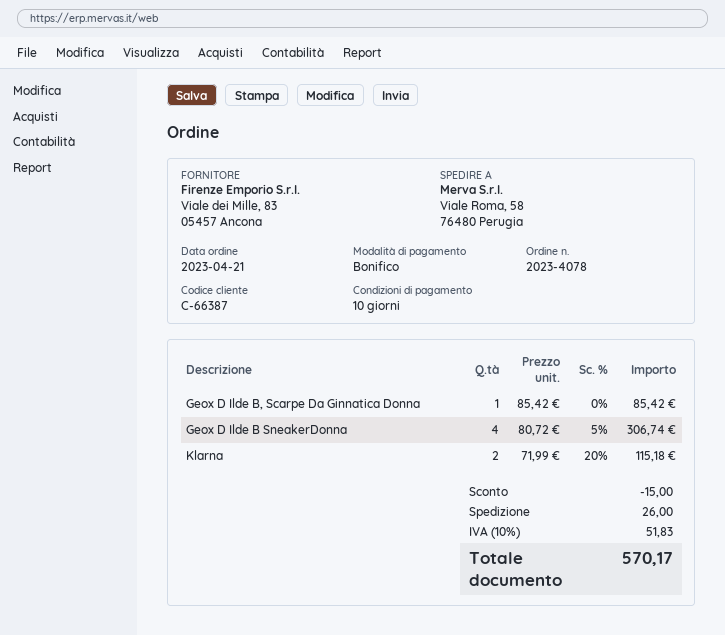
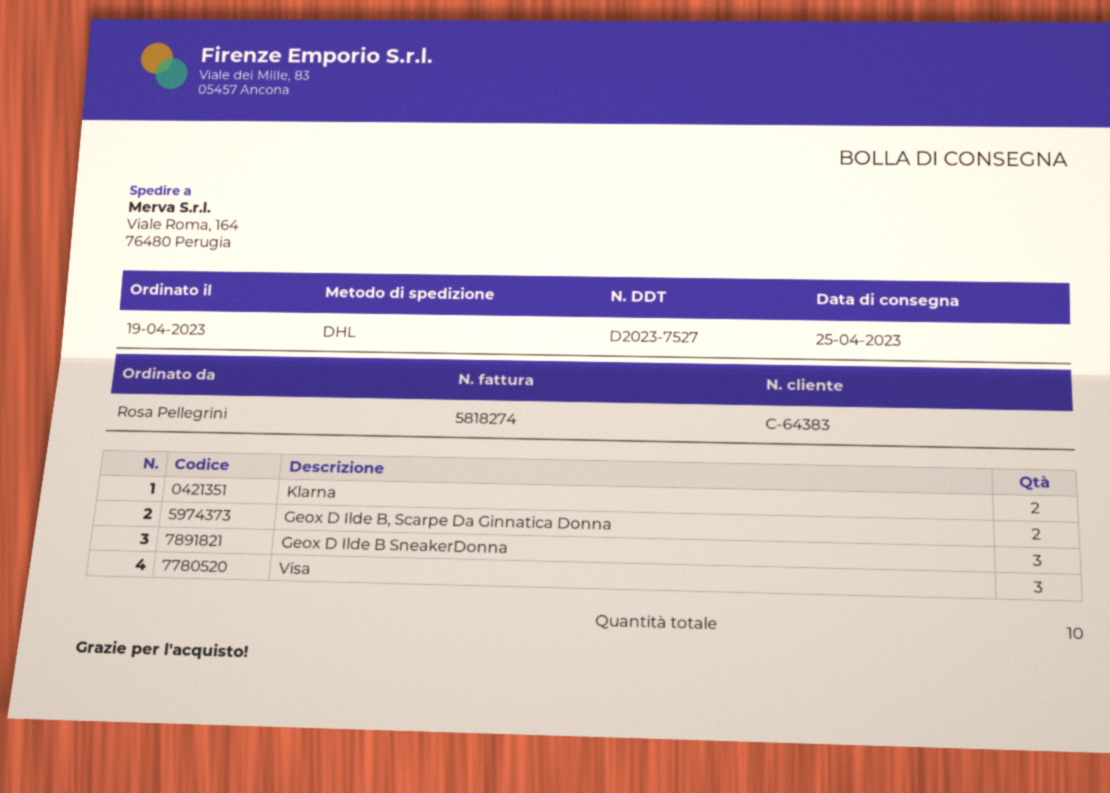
order date: 2023-04-21 -> 2023-04-19
customer number: C-66387 -> C-64383
ship to: Viale Roma, 58, 76480 Perugia -> Viale Roma, 164, 76480 Perugia
Geox D Ilde B, Scarpe Da Ginnatica Donna: 1 -> 2
Geox D Ilde B SneakerDonna: 4 -> 3
Visa: none -> 3

